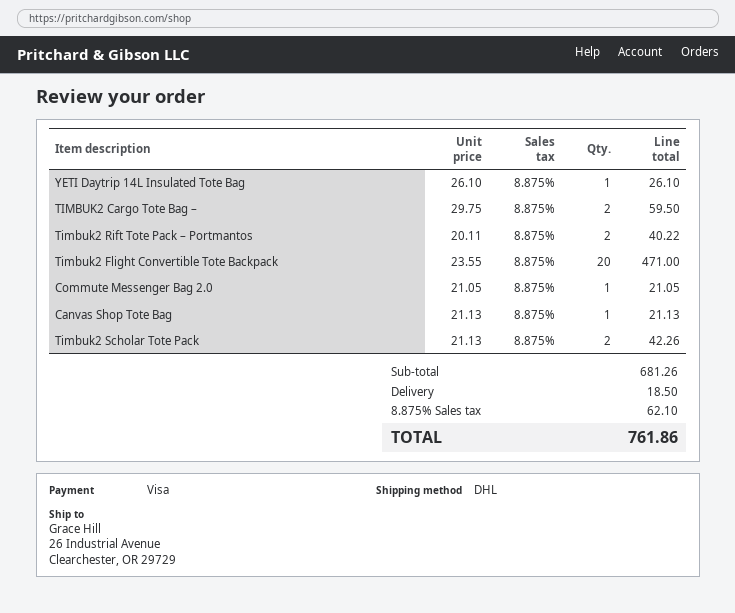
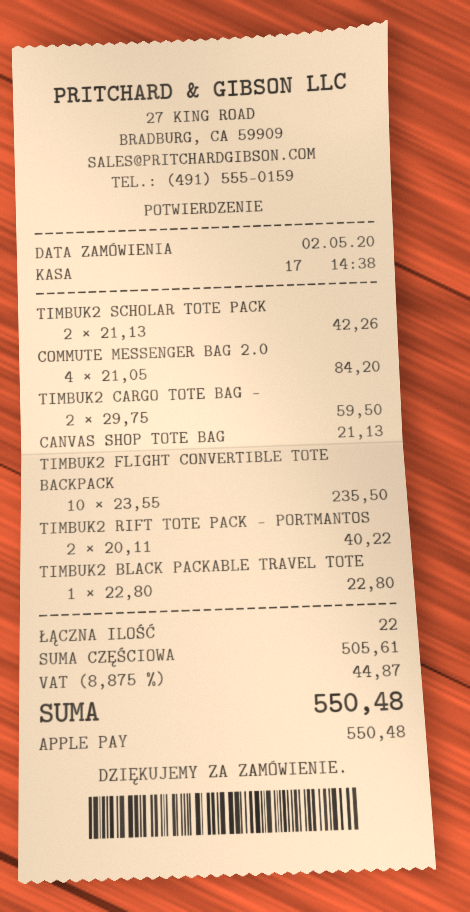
payment method: Visa -> Apple Pay
YETI Daytrip 14L Insulated Tote Bag: 1 x 26.10 = 26.10 -> none
Timbuk2 Flight Convertible Tote Backpack: 20 x 23.55 = 471.00 -> 10 x 23.55 = 235.50
Commute Messenger Bag 2.0: 1 x 21.05 = 21.05 -> 4 x 21.05 = 84.20
TIMBUK2 BLACK PACKABLE TRAVEL TOTE: none -> 1 x 22.80 = 22.80
subtotal: 681.26 -> 505.61
shipping: 18.50 -> none
tax: 8.875% = 62.10 -> 8.875% = 44.87
total: 761.86 -> 550.48

